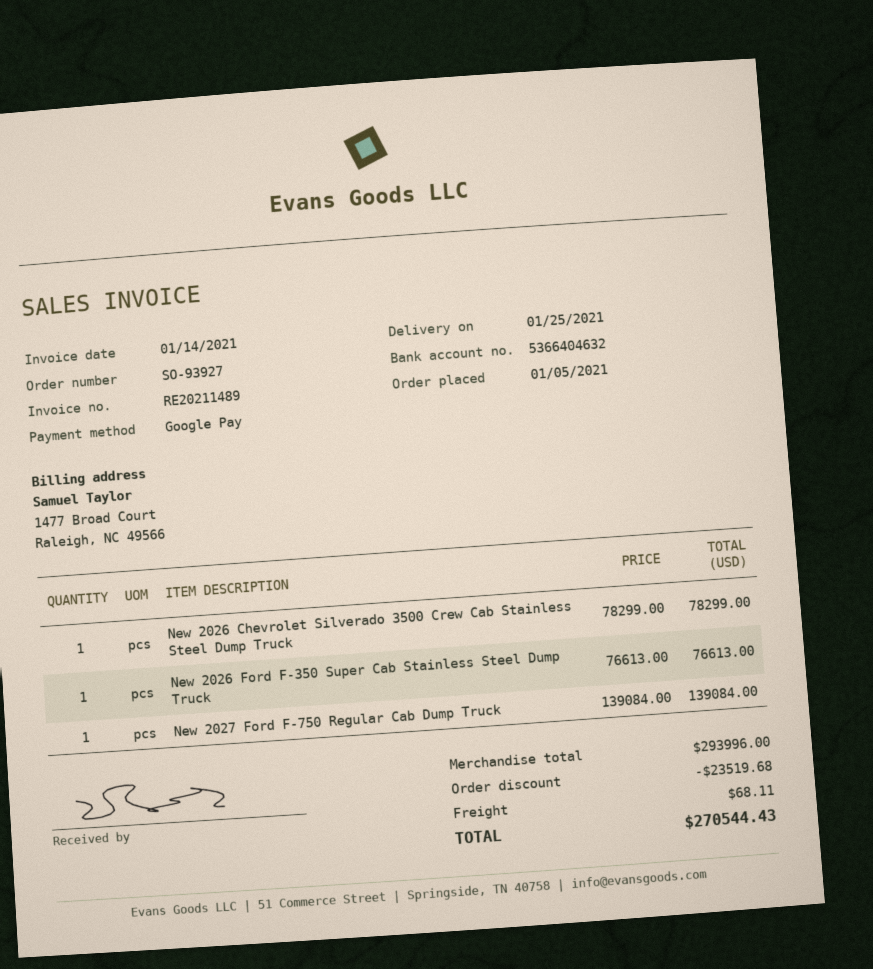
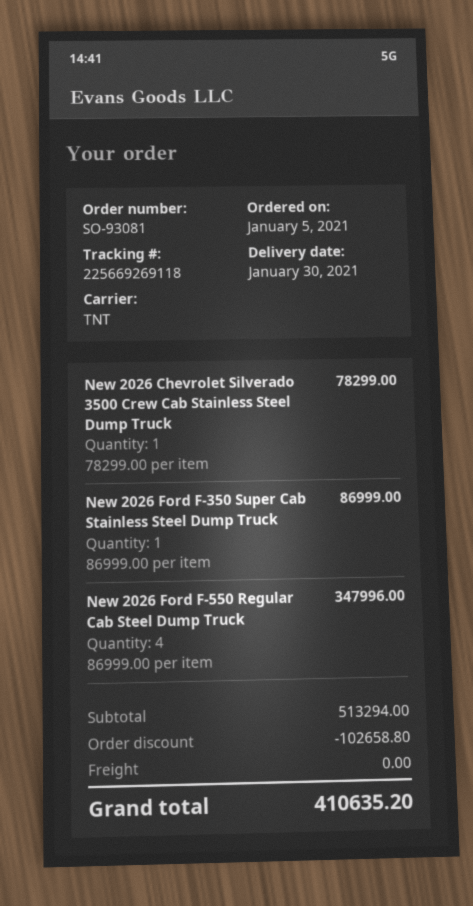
order number: SO-93927 -> SO-93081
delivery date: 2021-01-25 -> 2021-01-30
New 2026 Ford F-350 Super Cab Stainless Steel Dump Truck: 1 x 76613.00 = 76613.00 -> 1 x 86999.00 = 86999.00
New 2027 Ford F-750 Regular Cab Dump Truck: 1 x 139084.00 = 139084.00 -> none
New 2026 Ford F-550 Regular Cab Steel Dump Truck: none -> 4 x 86999.00 = 347996.00
subtotal: 293996.00 -> 513294.00
discount: 23519.68 -> 102658.80
shipping: 68.11 -> 0.00
total: 270544.43 -> 410635.20

